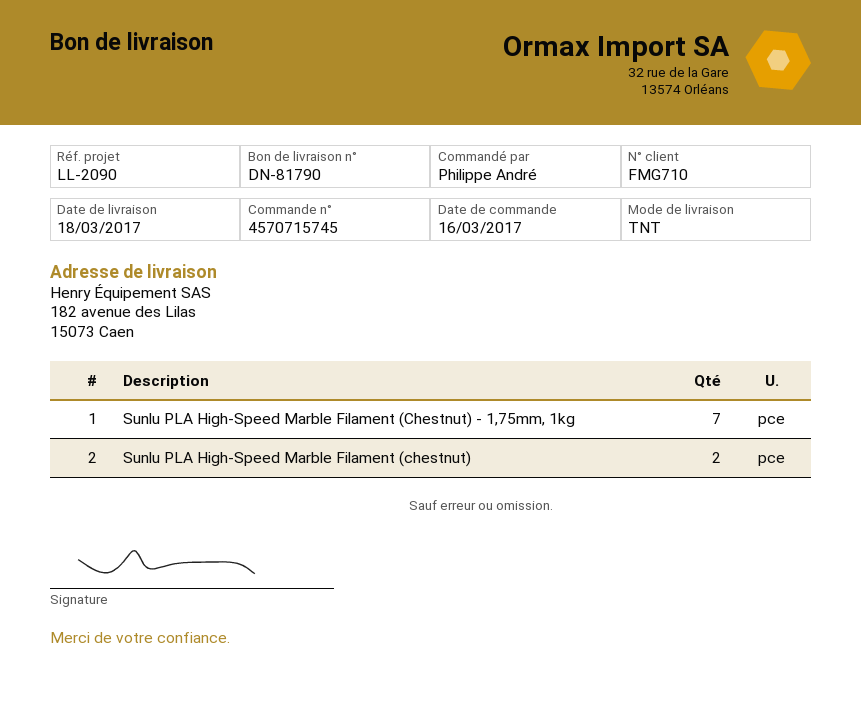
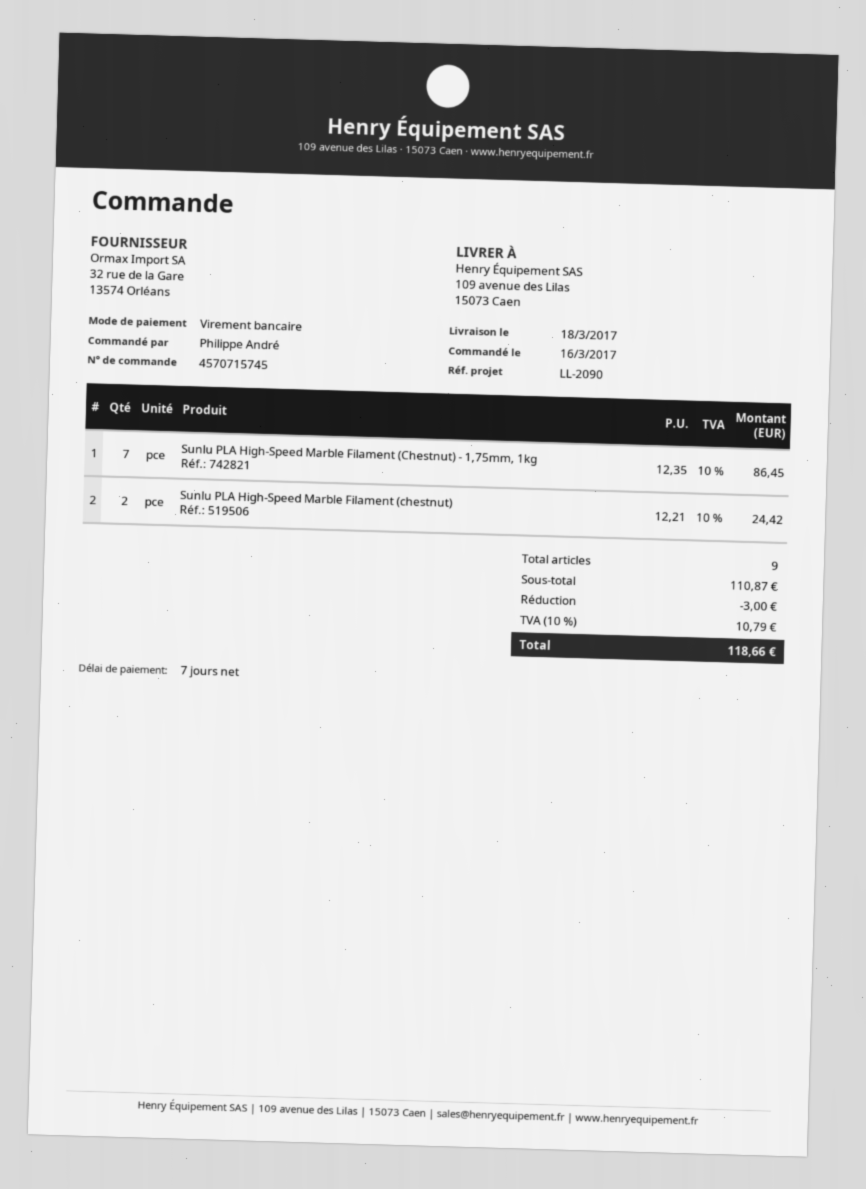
ship to: 182 avenue des Lilas, 15073 Caen -> 109 avenue des Lilas, 15073 Caen

